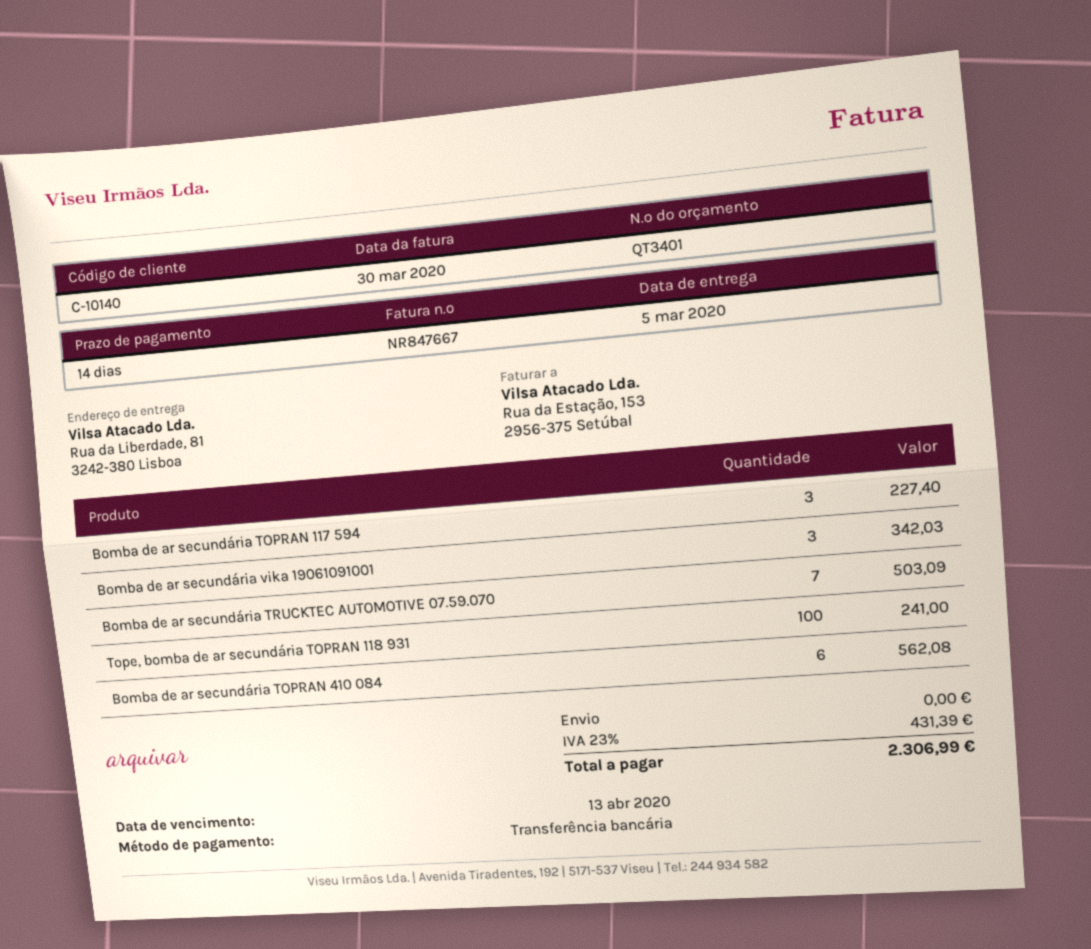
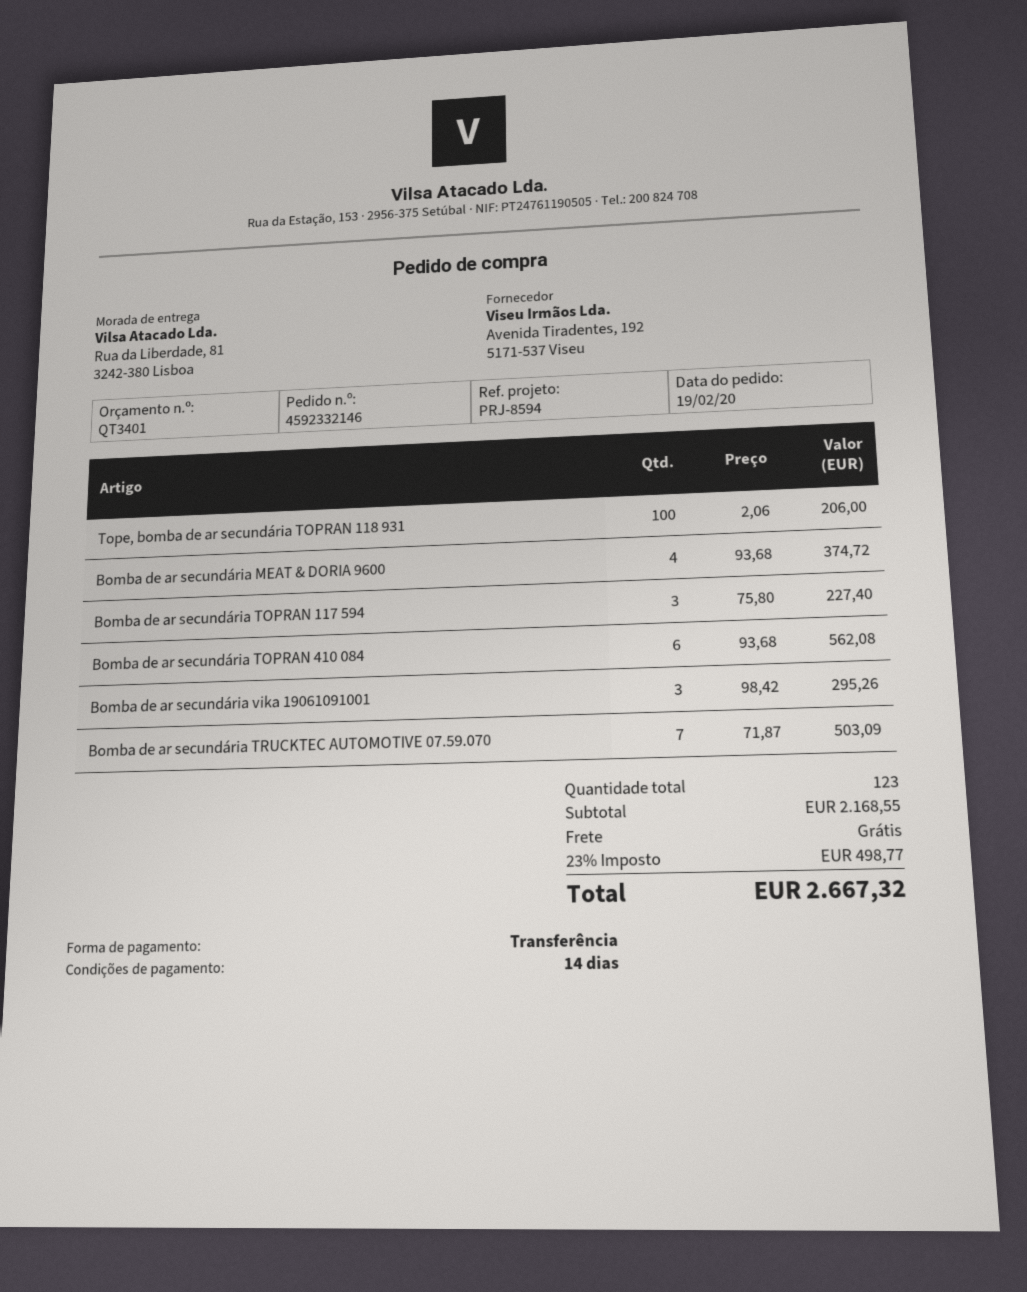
Bomba de ar secundária vika 19061091001: 3 for 342.03 -> 3 for 295.26
Tope, bomba de ar secundária TOPRAN 118 931: 100 for 241.00 -> 100 for 206.00
Bomba de ar secundária MEAT & DORIA 9600: none -> 4 for 374.72
tax: 23% = 431.39 -> 23% = 498.77
total: 2306.99 -> 2667.32

